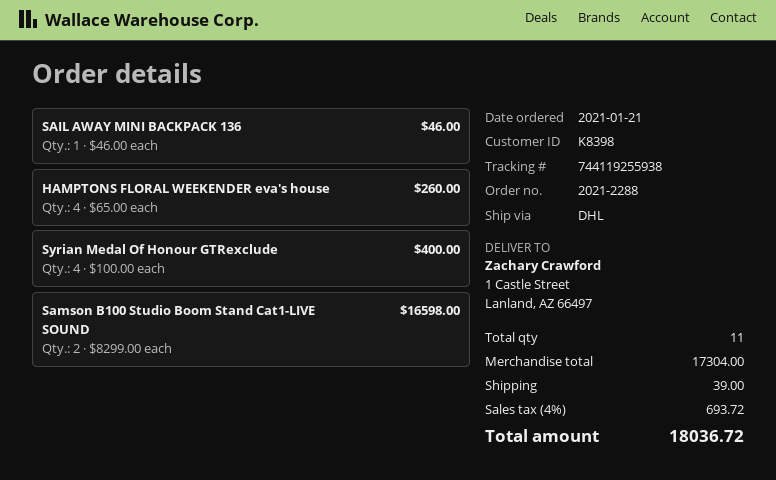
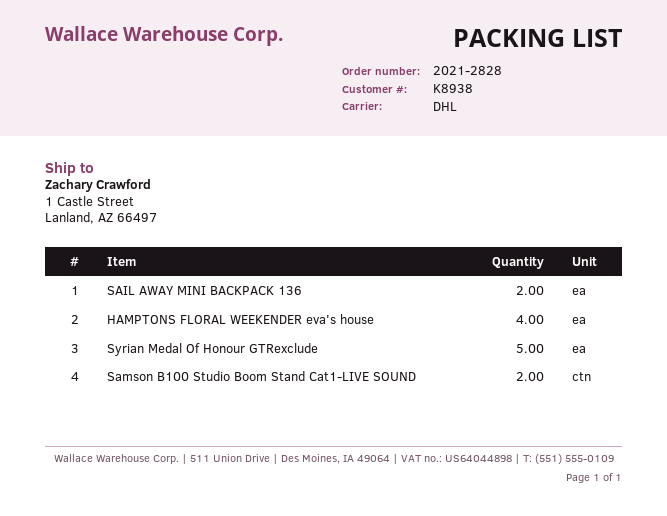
order number: 2021-2288 -> 2021-2828
customer number: K8398 -> K8938
SAIL AWAY MINI BACKPACK 136: 1 -> 2
Syrian Medal Of Honour GTRexclude: 4 -> 5

